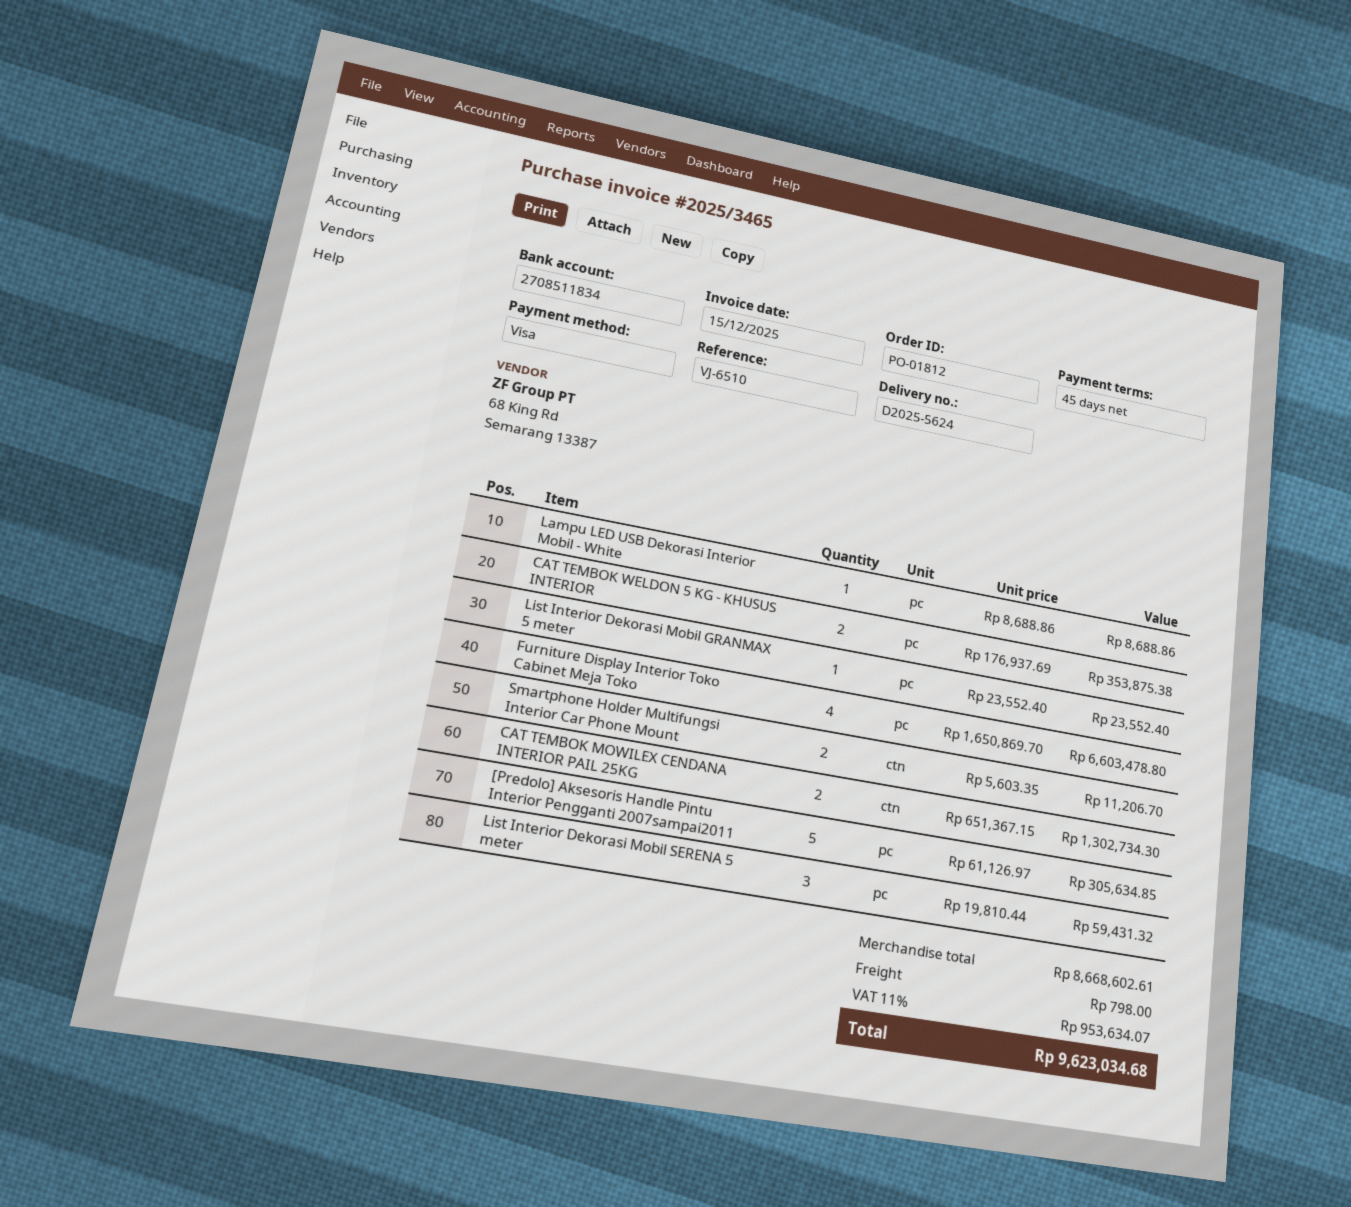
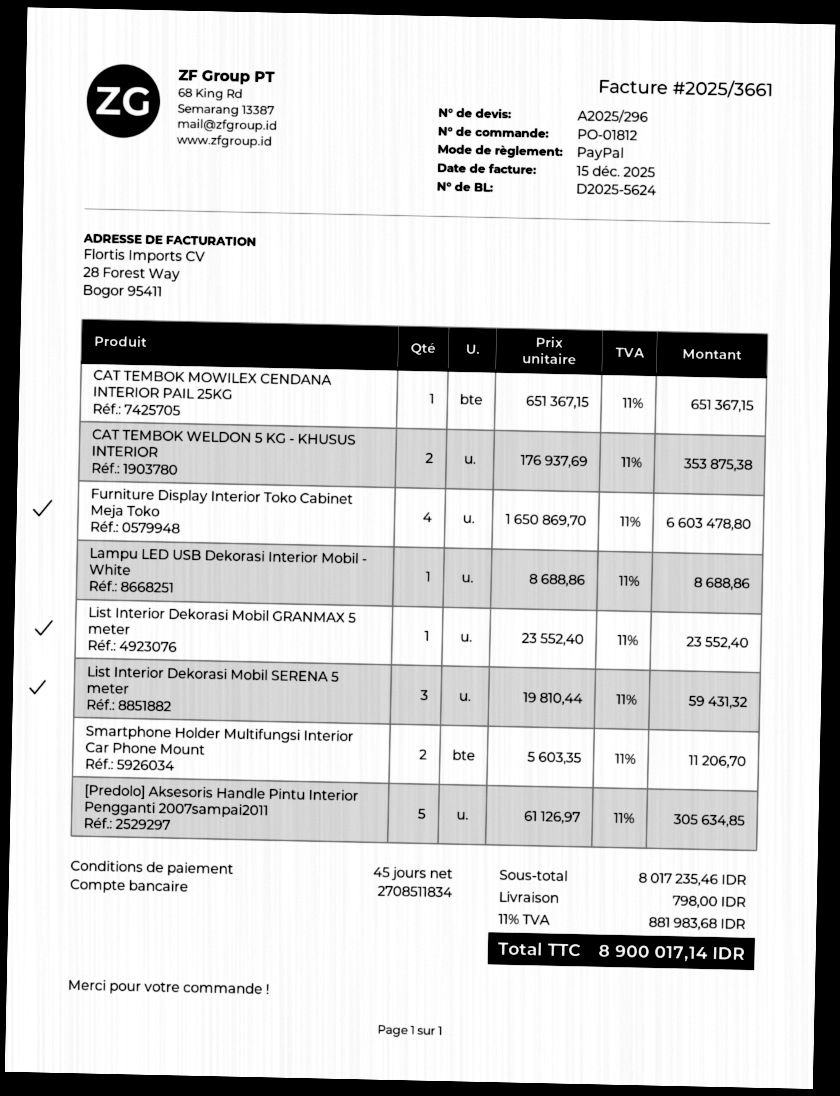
invoice number: 2025/3465 -> 2025/3661
payment method: Visa -> PayPal
CAT TEMBOK MOWILEX CENDANA INTERIOR PAIL 25KG: 2 x 651367.15 = 1302734.30 -> 1 x 651367.15 = 651367.15
subtotal: 8668602.61 -> 8017235.46
tax: 11% = 953634.07 -> 11% = 881983.68
total: 9623034.68 -> 8900017.14

